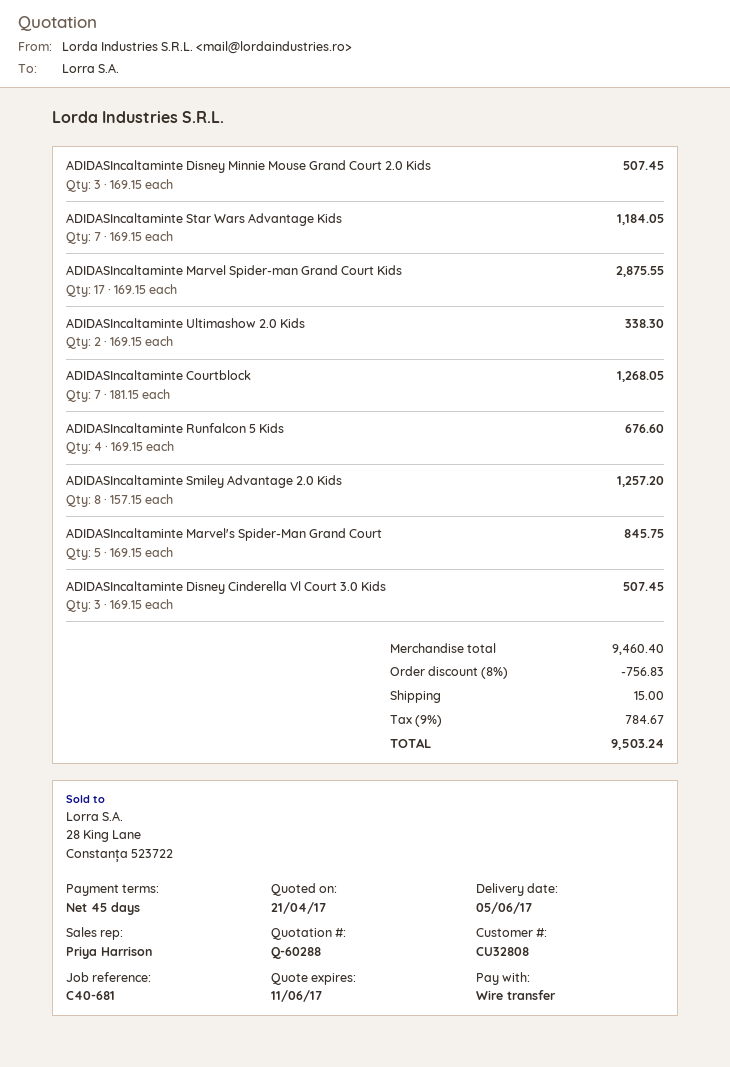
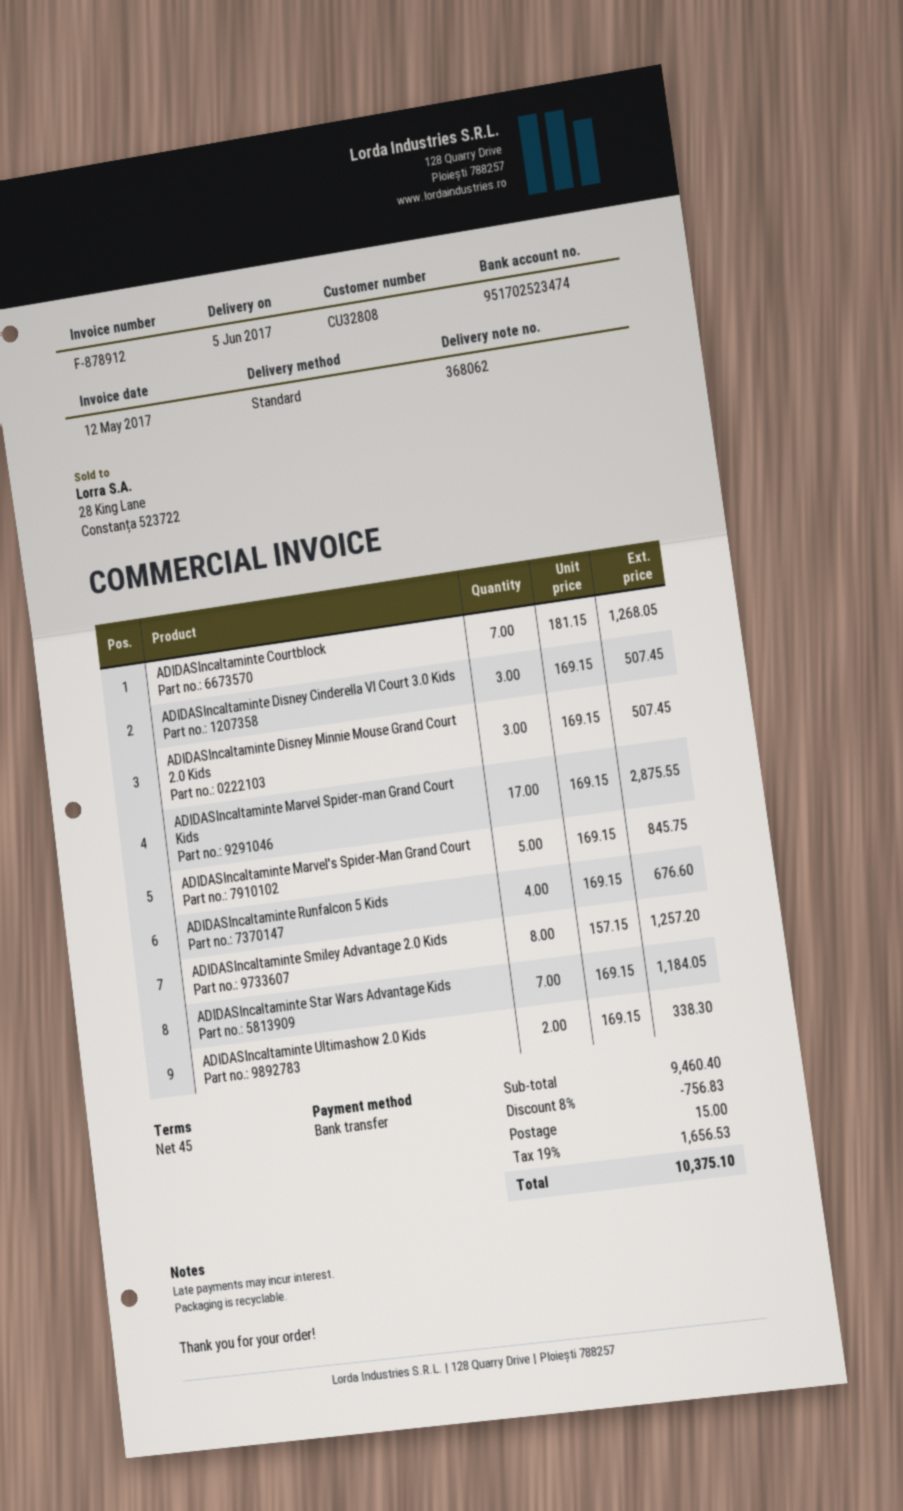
tax: 9% = 784.67 -> 19% = 1656.53
total: 9503.24 -> 10375.10

